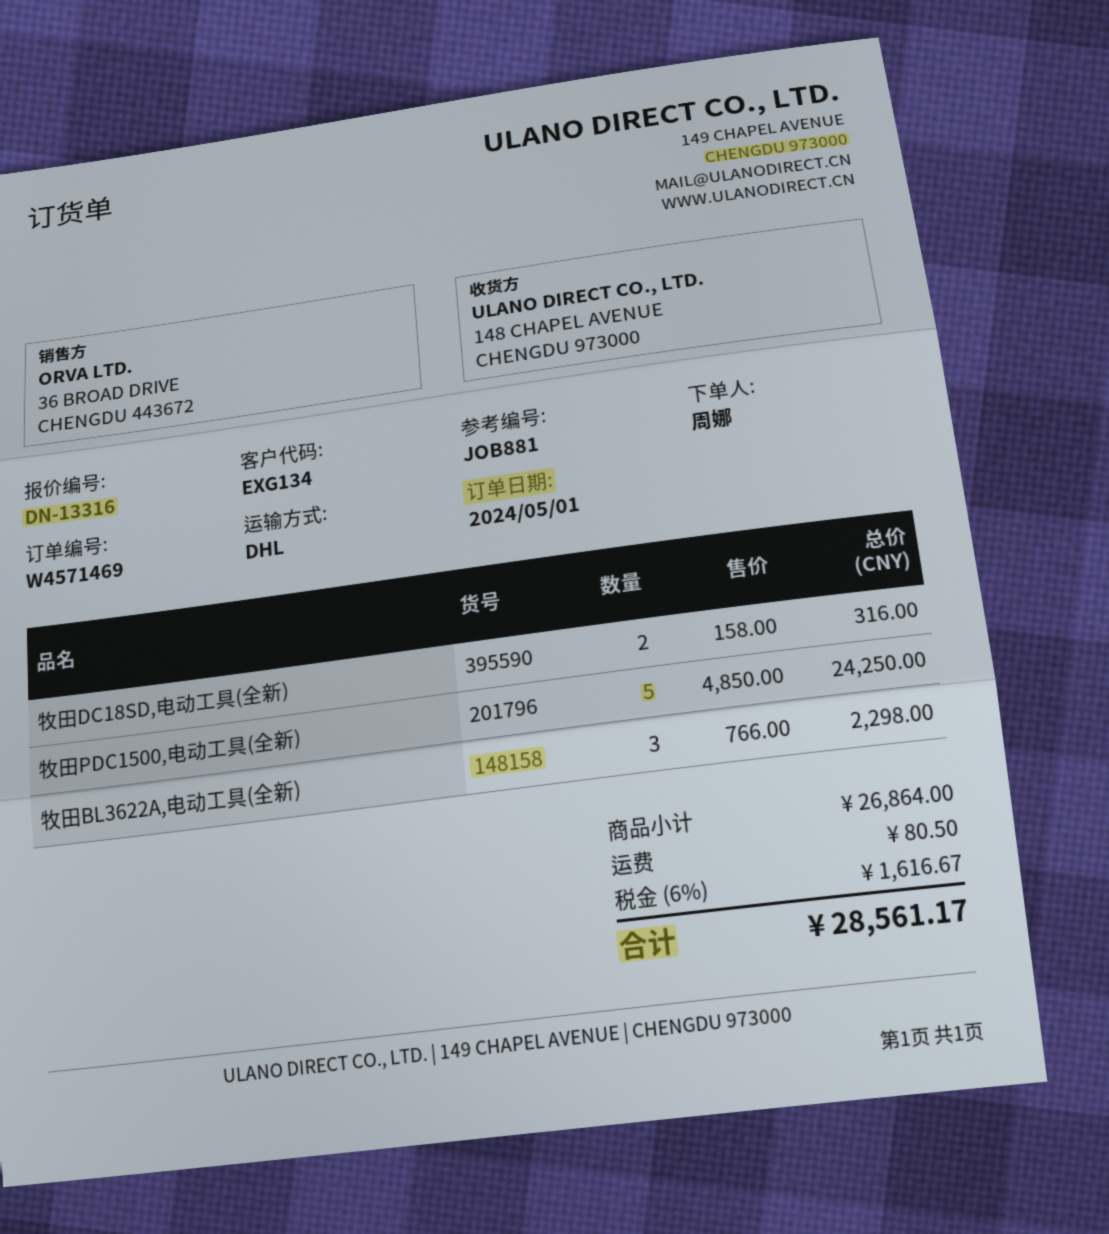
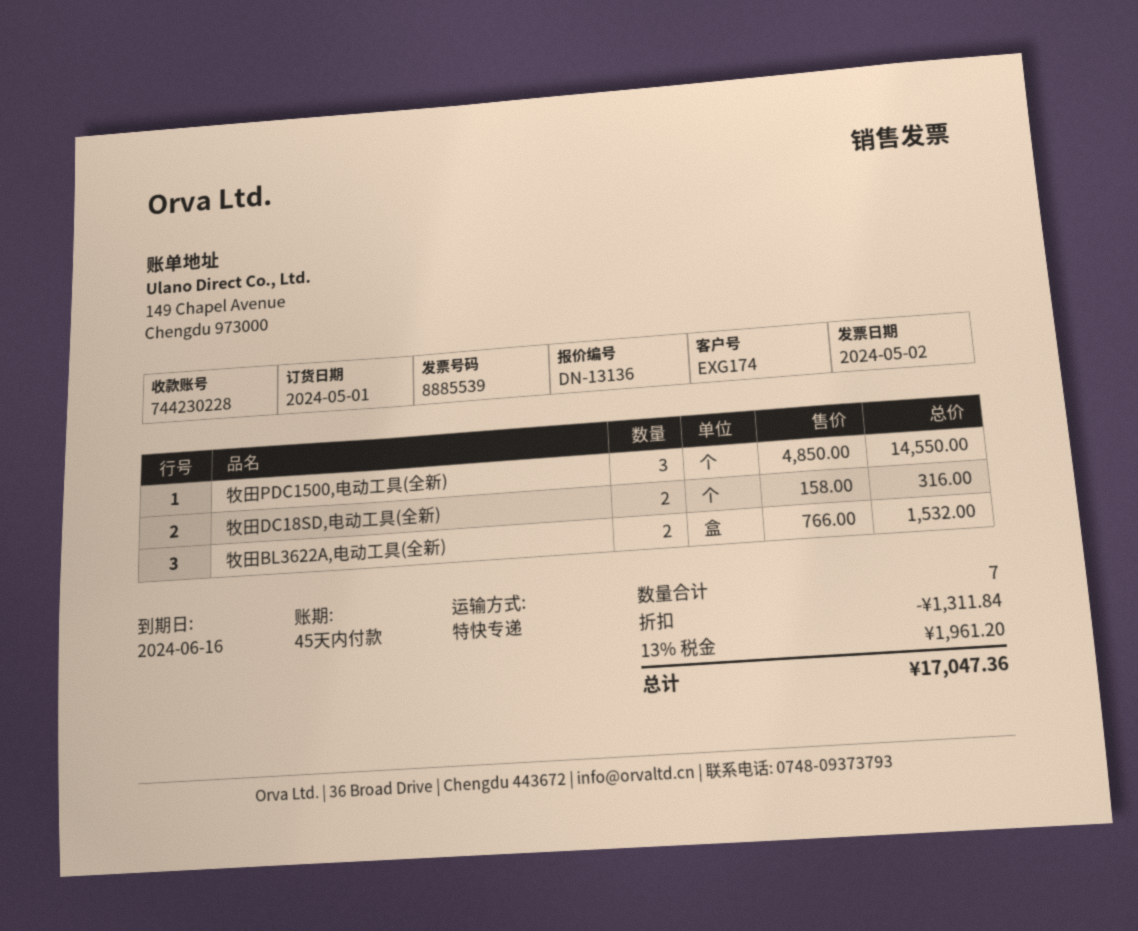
quote number: DN-13316 -> DN-13136
customer number: EXG134 -> EXG174
shipping method: DHL -> express
牧田PDC1500,电动工具(全新): 5 x 4850.00 = 24250.00 -> 3 x 4850.00 = 14550.00
牧田BL3622A,电动工具(全新): 3 x 766.00 = 2298.00 -> 2 x 766.00 = 1532.00
discount: none -> 1311.84
shipping: 80.50 -> none
tax: 6% = 1616.67 -> 13% = 1961.20
total: 28561.17 -> 17047.36

